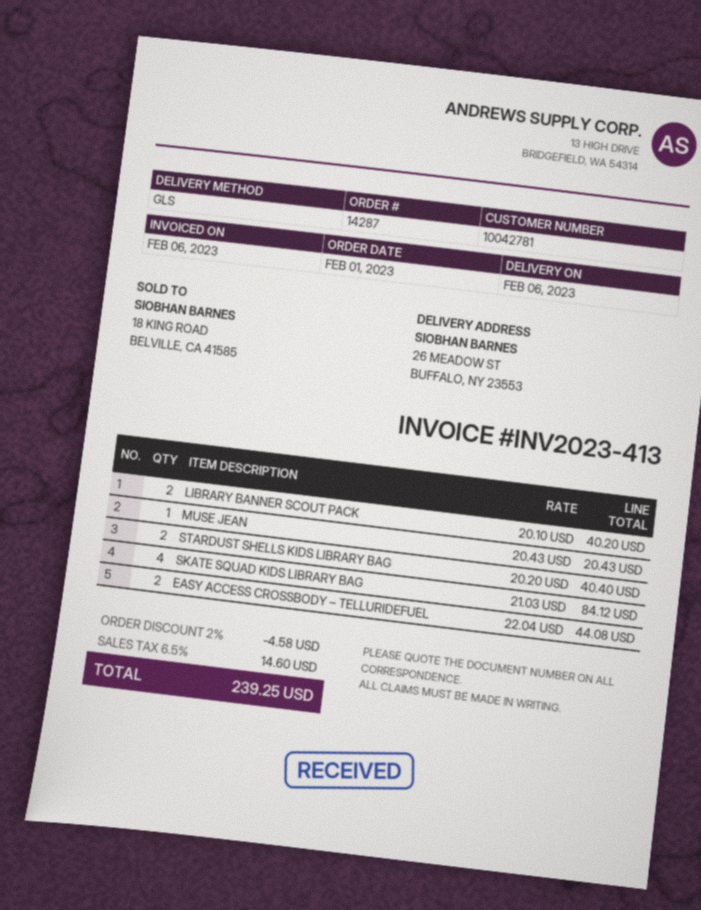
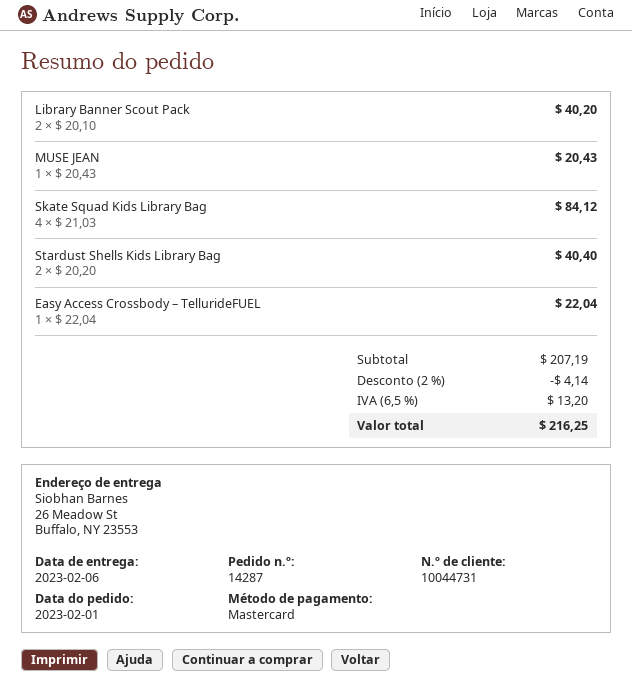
customer number: 10042781 -> 10044731
EASY ACCESS CROSSBODY – TELLURIDEFUEL: 2 x 22.04 = 44.08 -> 1 x 22.04 = 22.04
discount: 2% = 4.58 -> 2% = 4.14
tax: 6.5% = 14.60 -> 6.5% = 13.20
total: 239.25 -> 216.25

